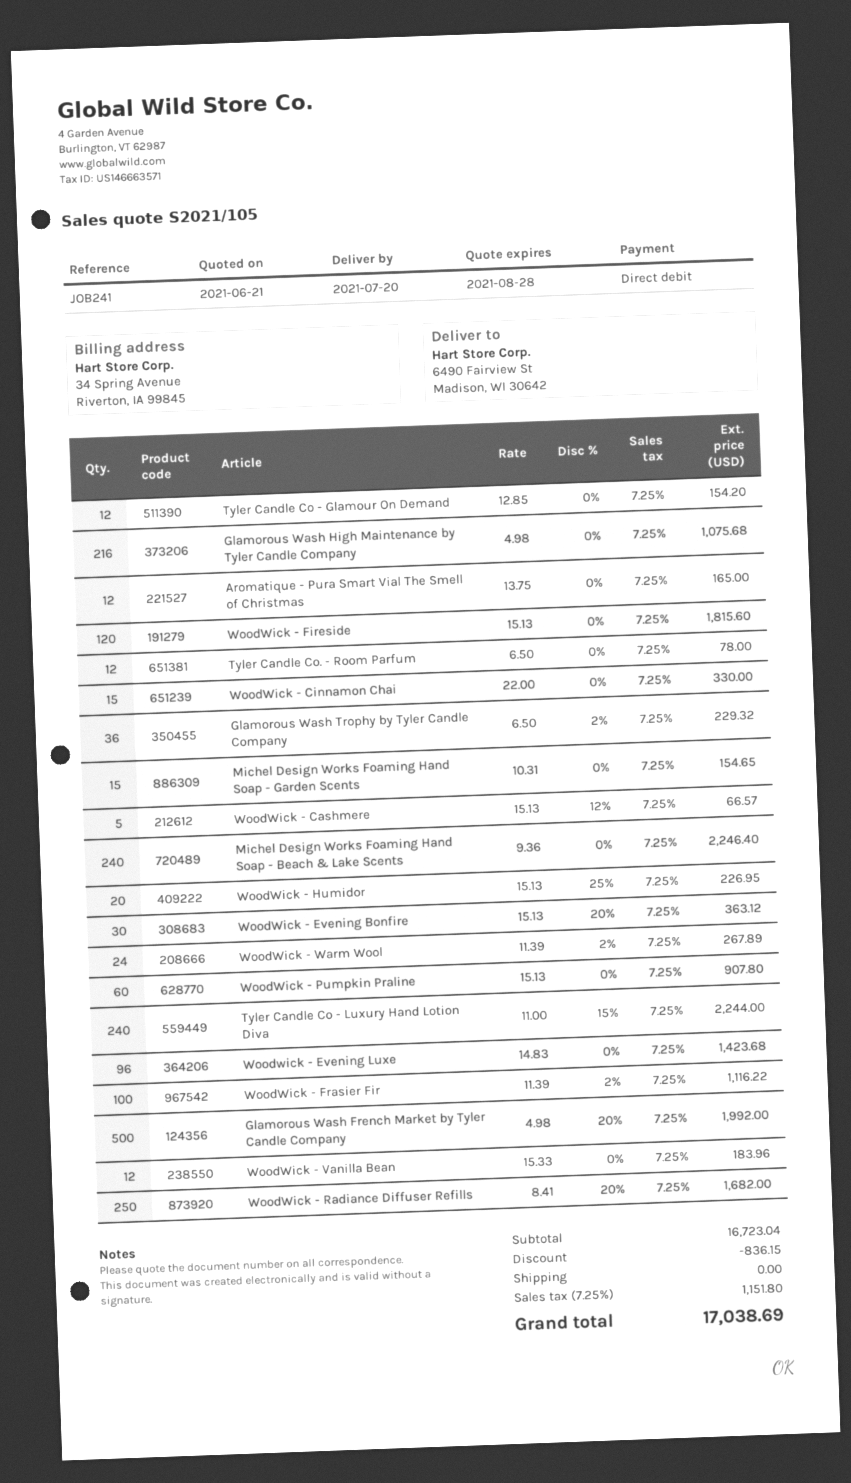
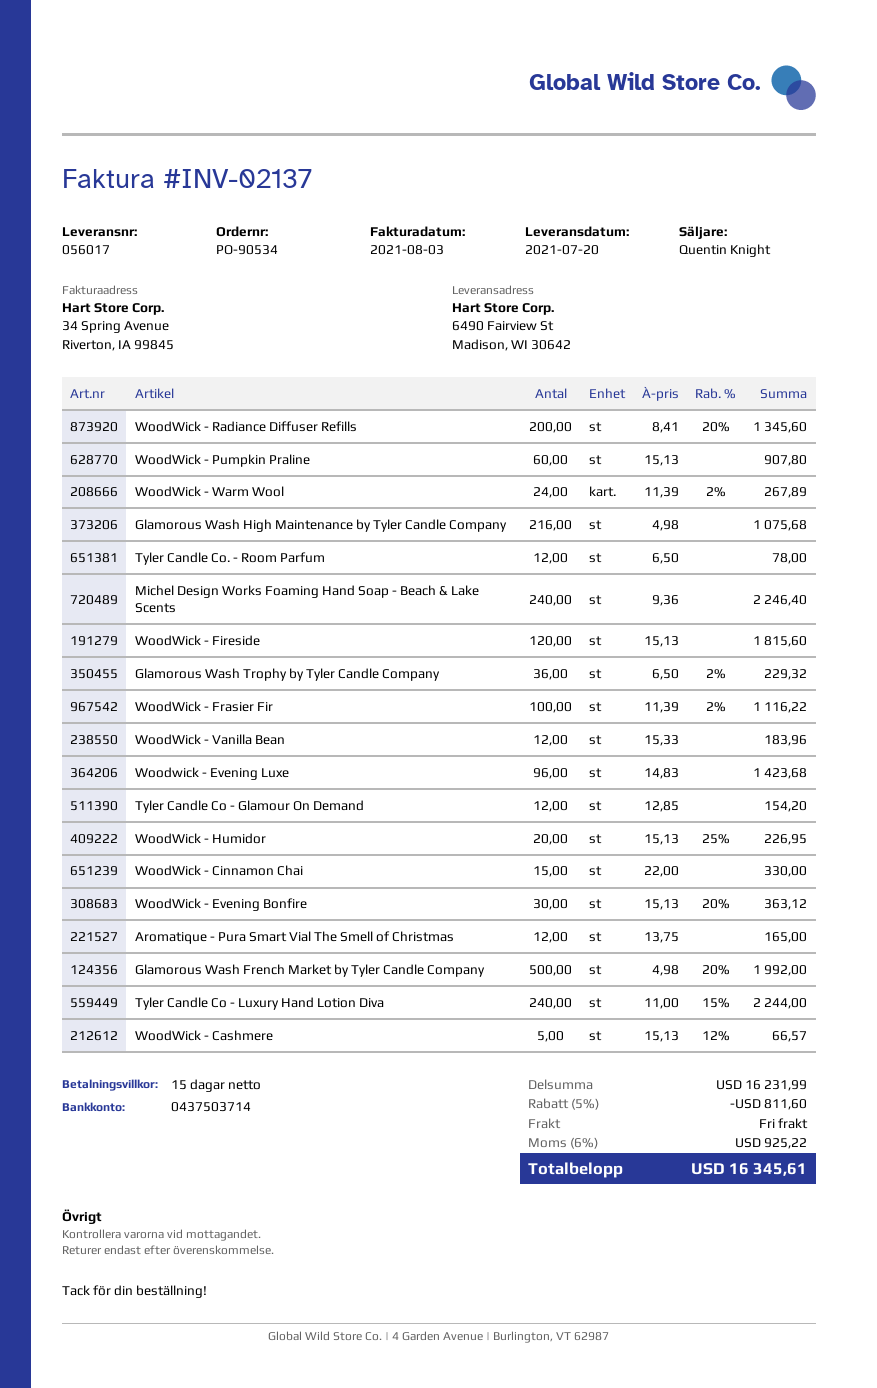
Michel Design Works Foaming Hand Soap - Garden Scents: 15 x 10.31 = 154.65 -> none
WoodWick - Radiance Diffuser Refills: 250 x 8.41 - 20% = 1682.00 -> 200 x 8.41 - 20% = 1345.60
subtotal: 16723.04 -> 16231.99
discount: 836.15 -> 811.60
tax: 7.25% = 1151.80 -> 6% = 925.22
total: 17038.69 -> 16345.61

